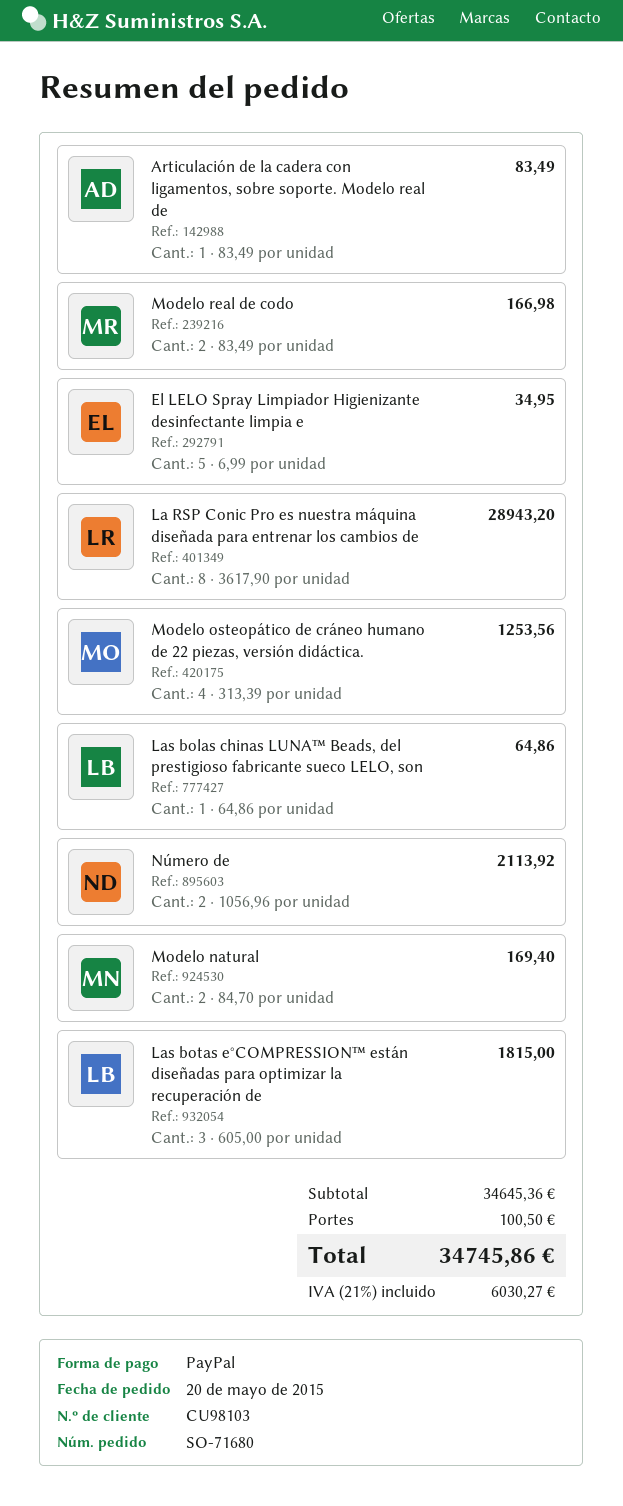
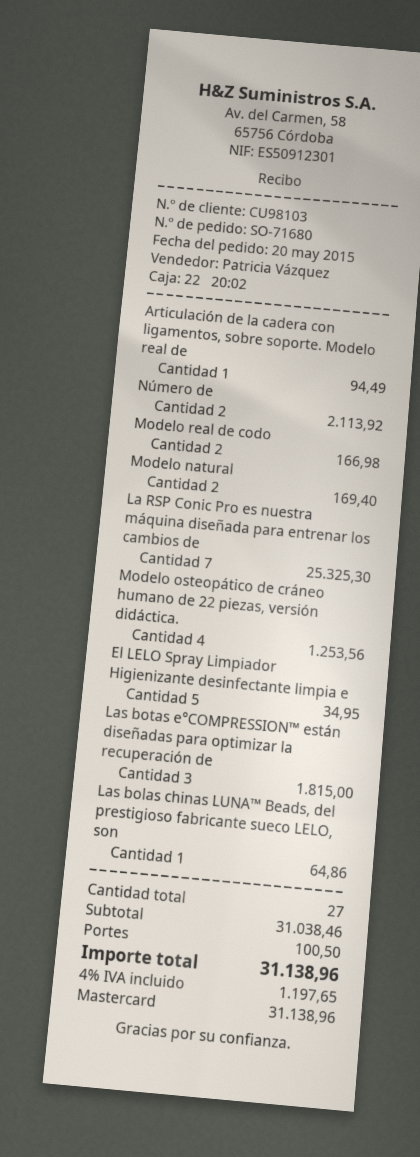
payment method: PayPal -> Mastercard
Articulación de la cadera con ligamentos, sobre soporte. Modelo real de: 1 for 83.49 -> 1 for 94.49
La RSP Conic Pro es nuestra máquina diseñada para entrenar los cambios de: 8 for 28943.20 -> 7 for 25325.30
subtotal: 34645.36 -> 31038.46
tax: 21% = 6030.27 -> 4% = 1197.65
total: 34745.86 -> 31138.96

